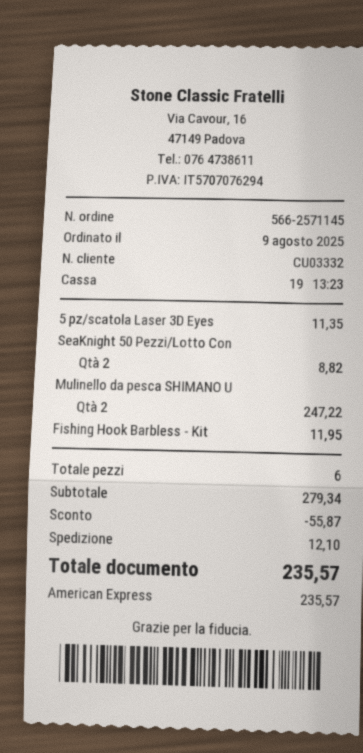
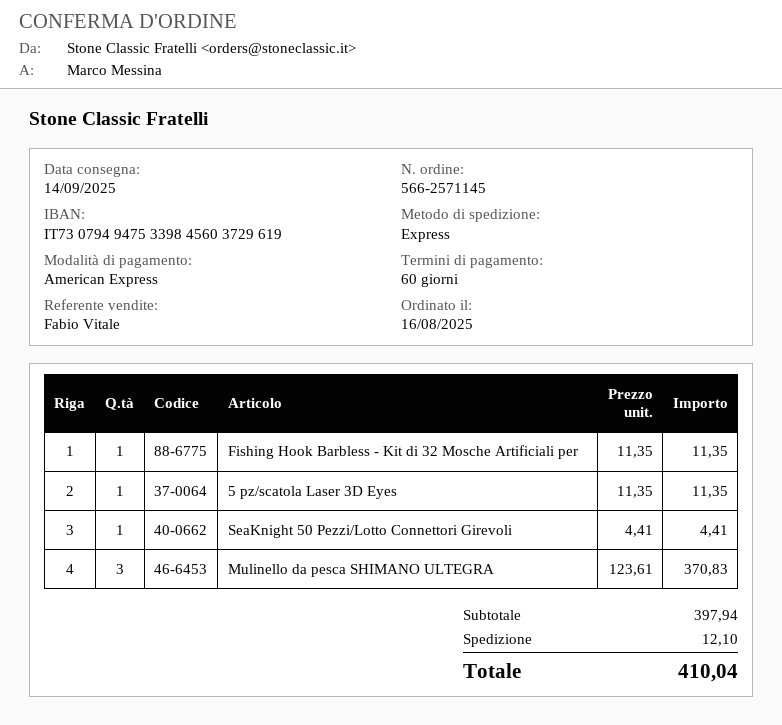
order date: 2025-08-09 -> 2025-08-16
SeaKnight 50 Pezzi/Lotto Con: 2 for 8.82 -> 1 for 4.41
Mulinello da pesca SHIMANO U: 2 for 247.22 -> 3 for 370.83
Fishing Hook Barbless - Kit: 1 for 11.95 -> 1 for 11.35
subtotal: 279.34 -> 397.94
discount: 55.87 -> none
total: 235.57 -> 410.04

